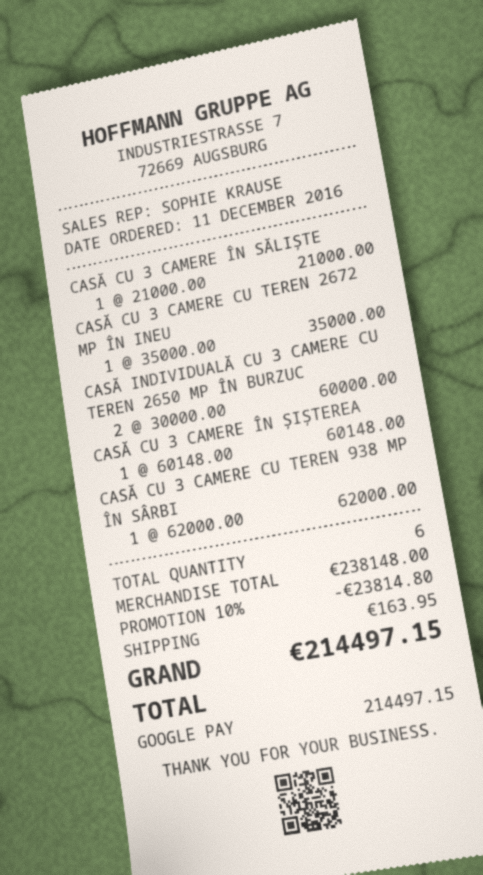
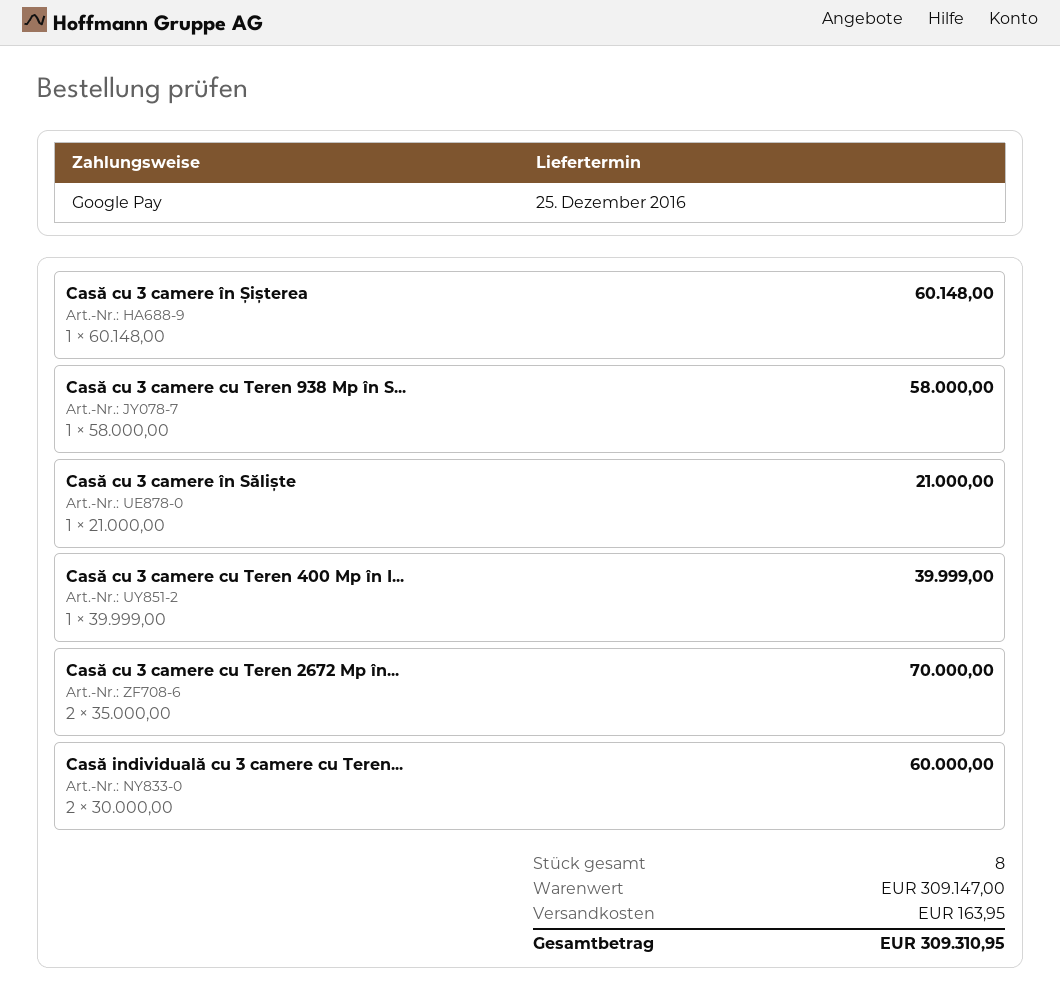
CASĂ CU 3 CAMERE CU TEREN 2672 MP ÎN INEU: 1 x 35000.00 = 35000.00 -> 2 x 35000.00 = 70000.00
CASĂ CU 3 CAMERE CU TEREN 938 MP ÎN SÂRBI: 1 x 62000.00 = 62000.00 -> 1 x 58000.00 = 58000.00
Casă cu 3 camere cu Teren 400 Mp în I...: none -> 1 x 39999.00 = 39999.00
total quantity: 6 -> 8
subtotal: 238148.00 -> 309147.00
discount: 10% = 23814.80 -> none
total: 214497.15 -> 309310.95

